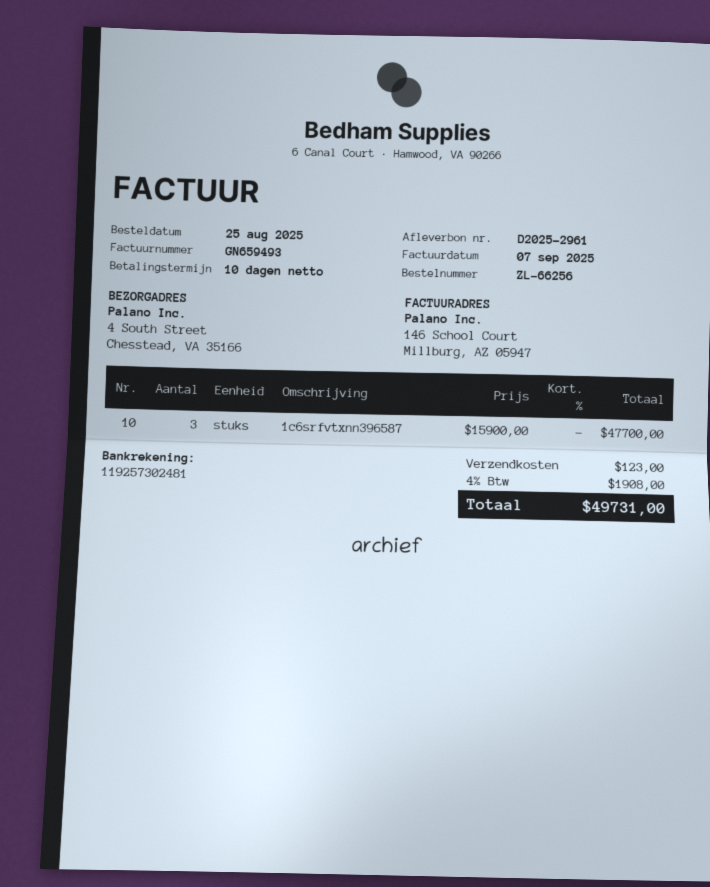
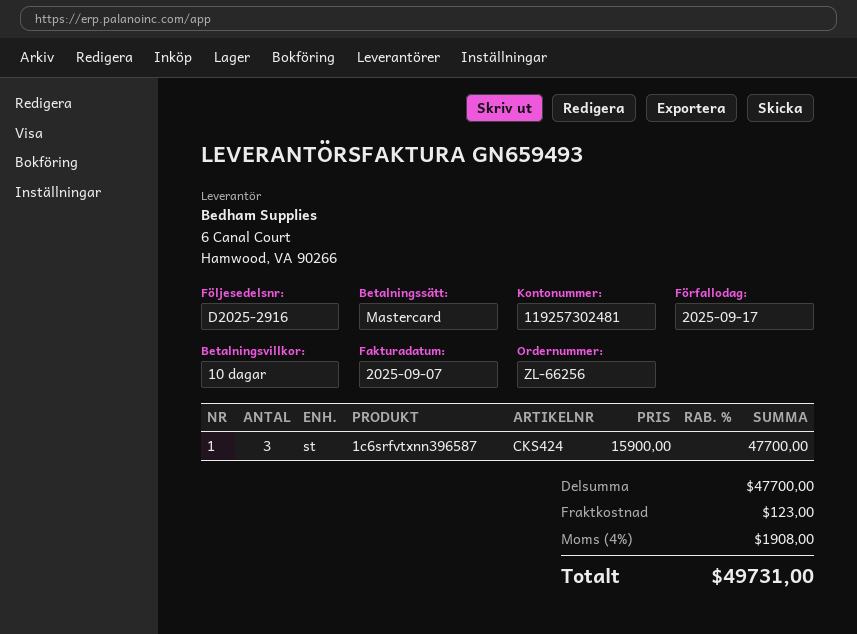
delivery note number: D2025-2961 -> D2025-2916

